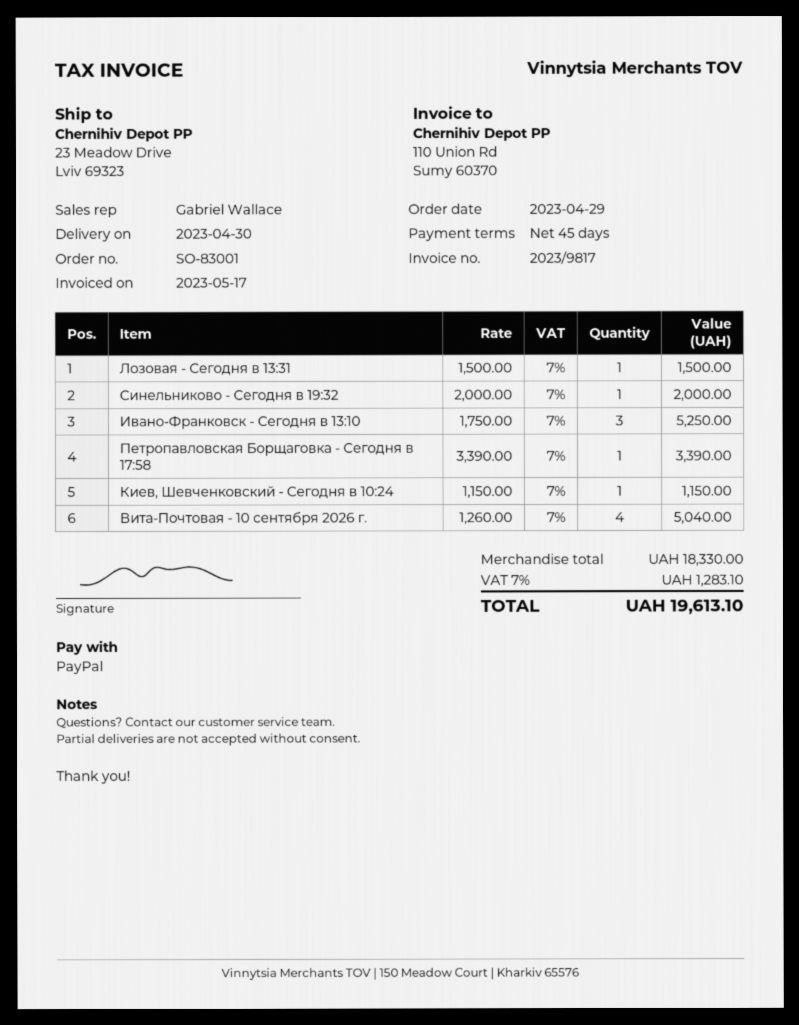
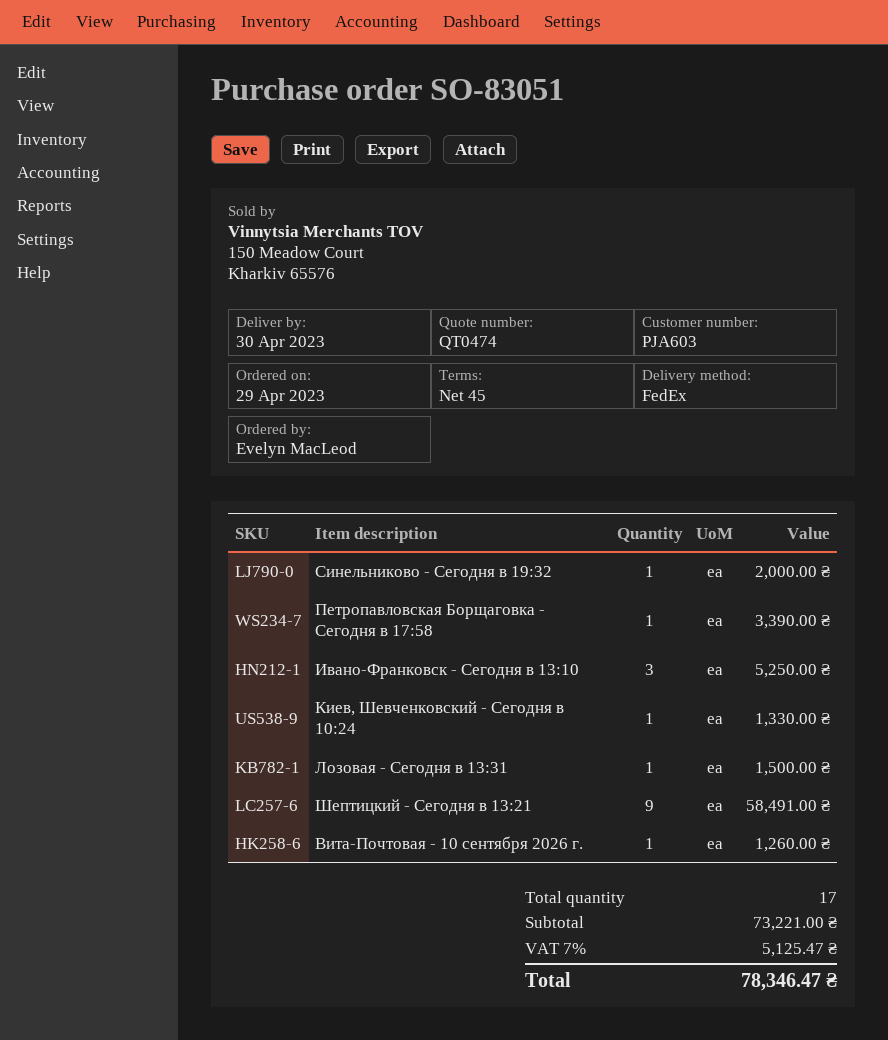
order number: SO-83001 -> SO-83051
Киев, Шевченковский - Сегодня в 10:24: 1 for 1150.00 -> 1 for 1330.00
Вита-Почтовая - 10 сентября 2026 г.: 4 for 5040.00 -> 1 for 1260.00
Шептицкий - Сегодня в 13:21: none -> 9 for 58491.00
subtotal: 18330.00 -> 73221.00
tax: 7% = 1283.10 -> 7% = 5125.47
total: 19613.10 -> 78346.47

